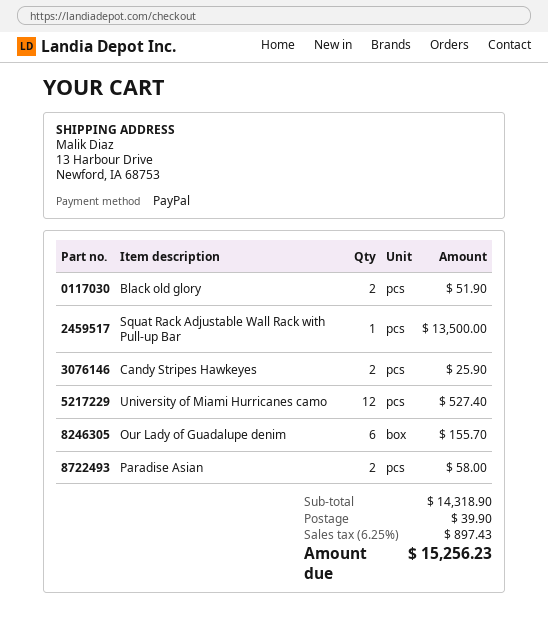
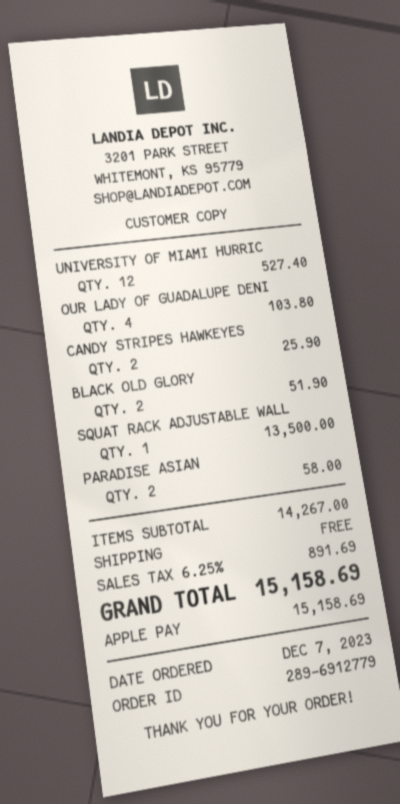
payment method: PayPal -> Apple Pay
Our Lady of Guadalupe denim: 6 for 155.70 -> 4 for 103.80
subtotal: 14318.90 -> 14267.00
shipping: 39.90 -> 0.00
tax: 6.25% = 897.43 -> 6.25% = 891.69
total: 15256.23 -> 15158.69

